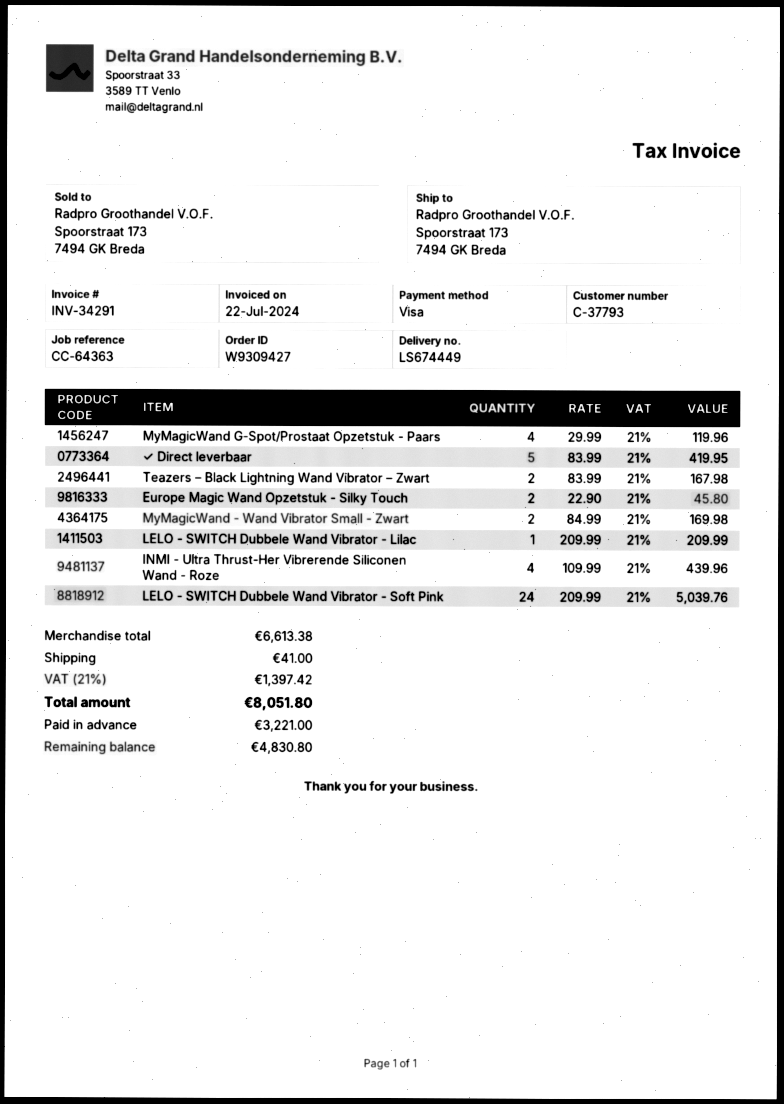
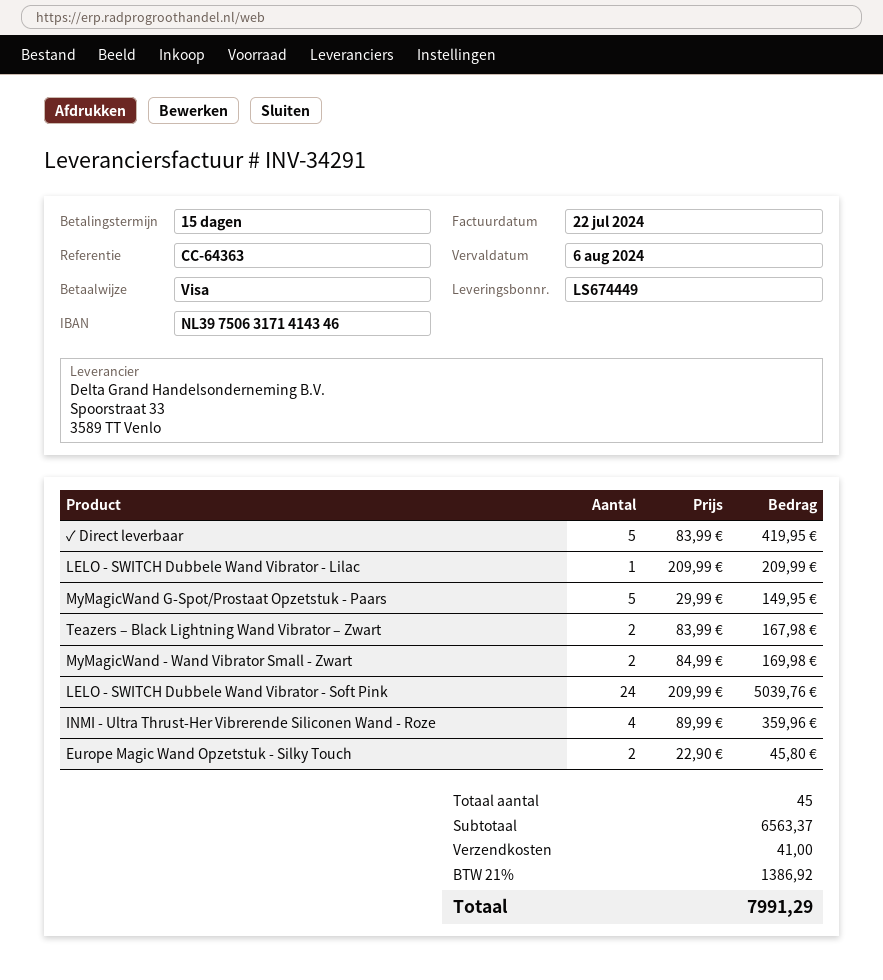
MyMagicWand G-Spot/Prostaat Opzetstuk - Paars: 4 x 29.99 = 119.96 -> 5 x 29.99 = 149.95
INMI - Ultra Thrust-Her Vibrerende Siliconen Wand - Roze: 4 x 109.99 = 439.96 -> 4 x 89.99 = 359.96
subtotal: 6613.38 -> 6563.37
tax: 21% = 1397.42 -> 21% = 1386.92
total: 8051.80 -> 7991.29

